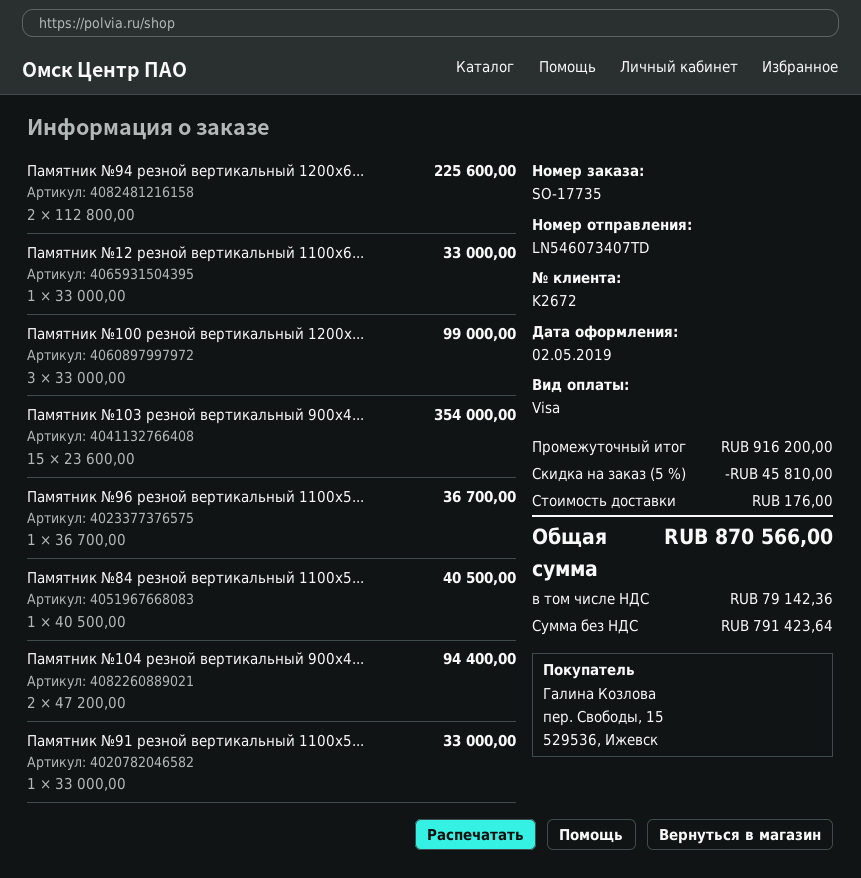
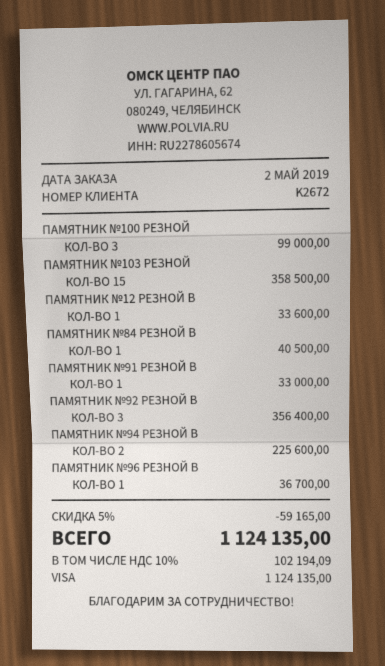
Памятник №12 резной вертикальный 1100х6...: 1 for 33000.00 -> 1 for 33600.00
Памятник №103 резной вертикальный 900х4...: 15 for 354000.00 -> 15 for 358500.00
Памятник №104 резной вертикальный 900х4...: 2 for 94400.00 -> none
ПАМЯТНИК №92 РЕЗНОЙ В: none -> 3 for 356400.00
discount: 5% = 45810.00 -> 5% = 59165.00
shipping: 176.00 -> none
tax: 79142.36 -> 102194.09
total: 870566.00 -> 1124135.00

